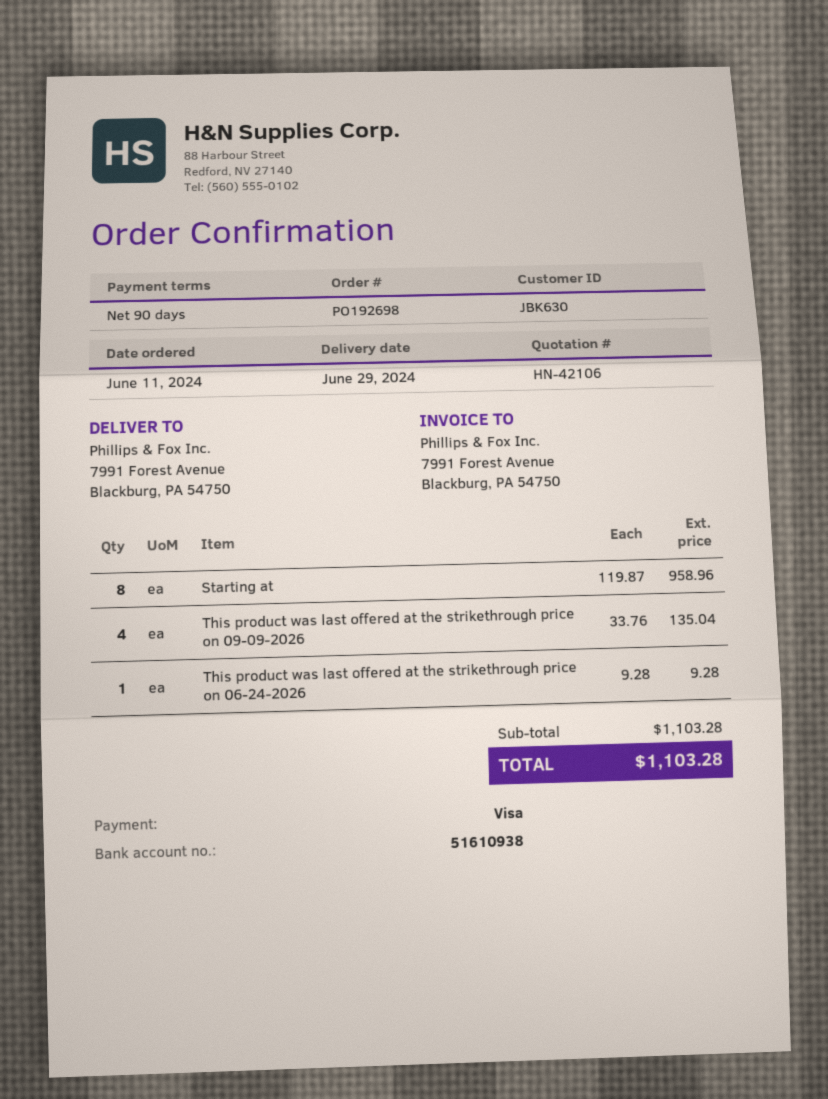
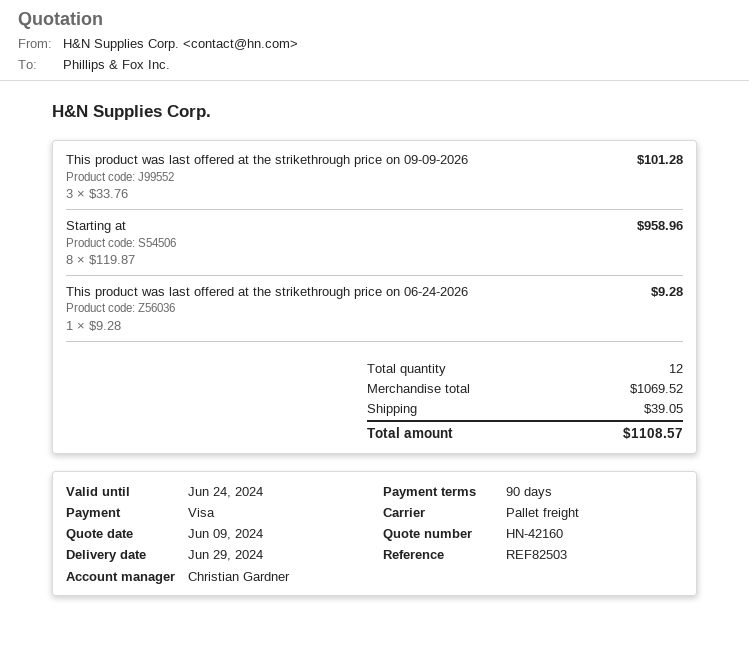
quote number: HN-42106 -> HN-42160
This product was last offered at the strikethrough price on 09-09-2026: 4 x 33.76 = 135.04 -> 3 x 33.76 = 101.28
subtotal: 1103.28 -> 1069.52
shipping: none -> 39.05
total: 1103.28 -> 1108.57

